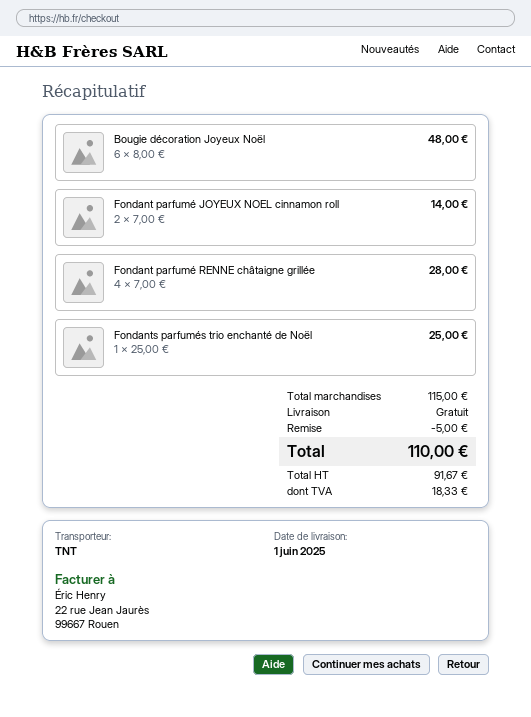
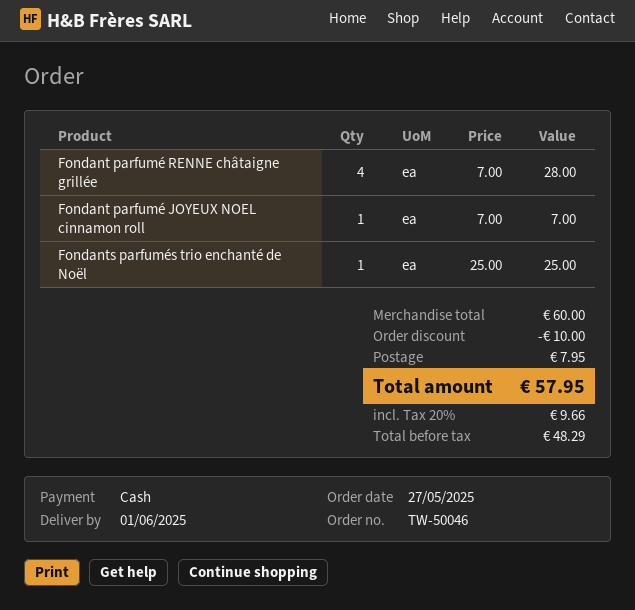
Bougie décoration Joyeux Noël: 6 x 8.00 = 48.00 -> none
Fondant parfumé JOYEUX NOEL cinnamon roll: 2 x 7.00 = 14.00 -> 1 x 7.00 = 7.00
subtotal: 115.00 -> 60.00
discount: 5.00 -> 10.00
shipping: 0.00 -> 7.95
net: 91.67 -> 48.29
tax: 18.33 -> 9.66
total: 110.00 -> 57.95

